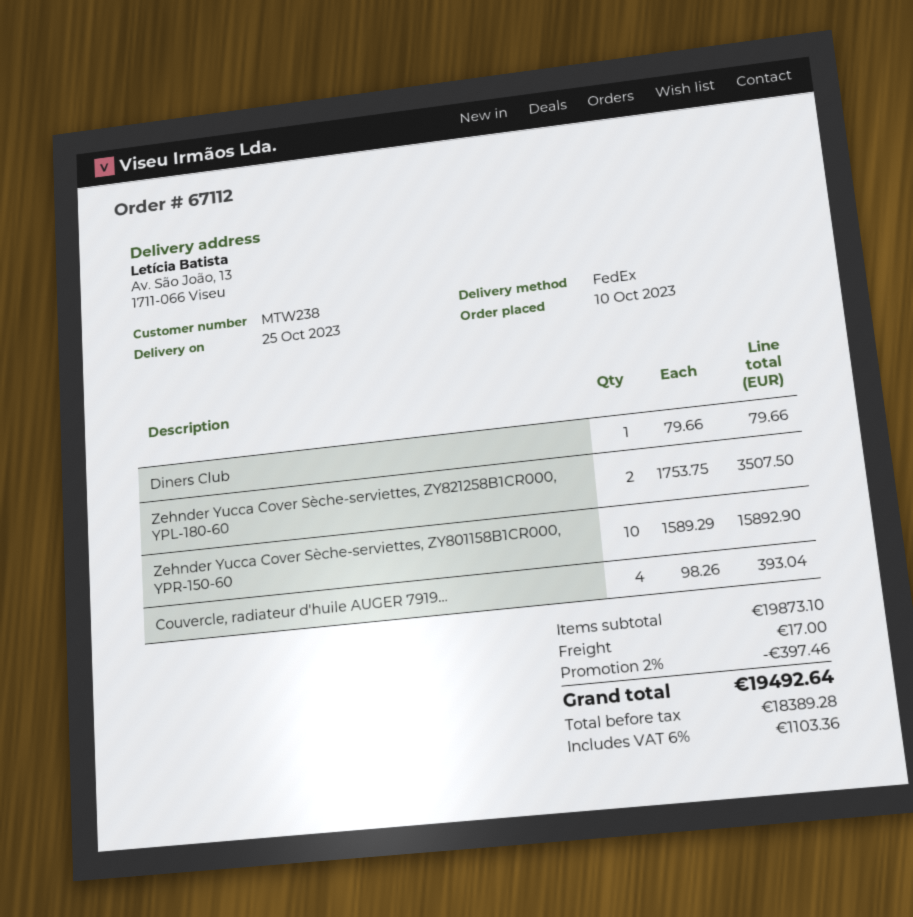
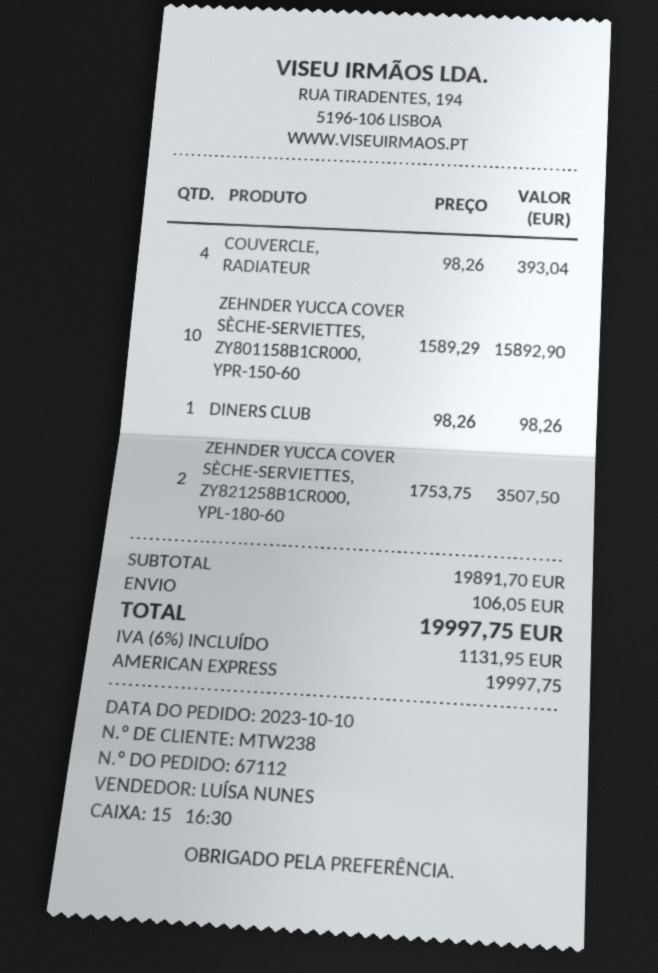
Diners Club: 1 x 79.66 = 79.66 -> 1 x 98.26 = 98.26
subtotal: 19873.10 -> 19891.70
discount: 2% = 397.46 -> none
shipping: 17.00 -> 106.05
tax: 6% = 1103.36 -> 6% = 1131.95
total: 19492.64 -> 19997.75

